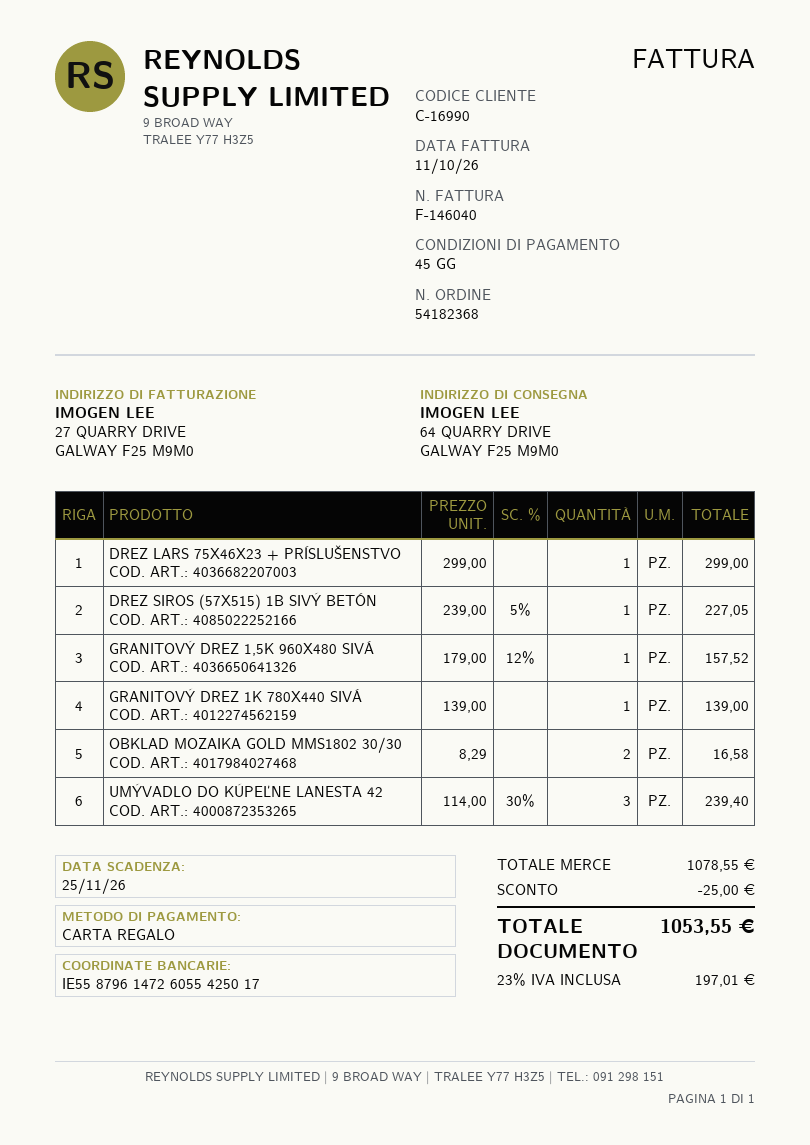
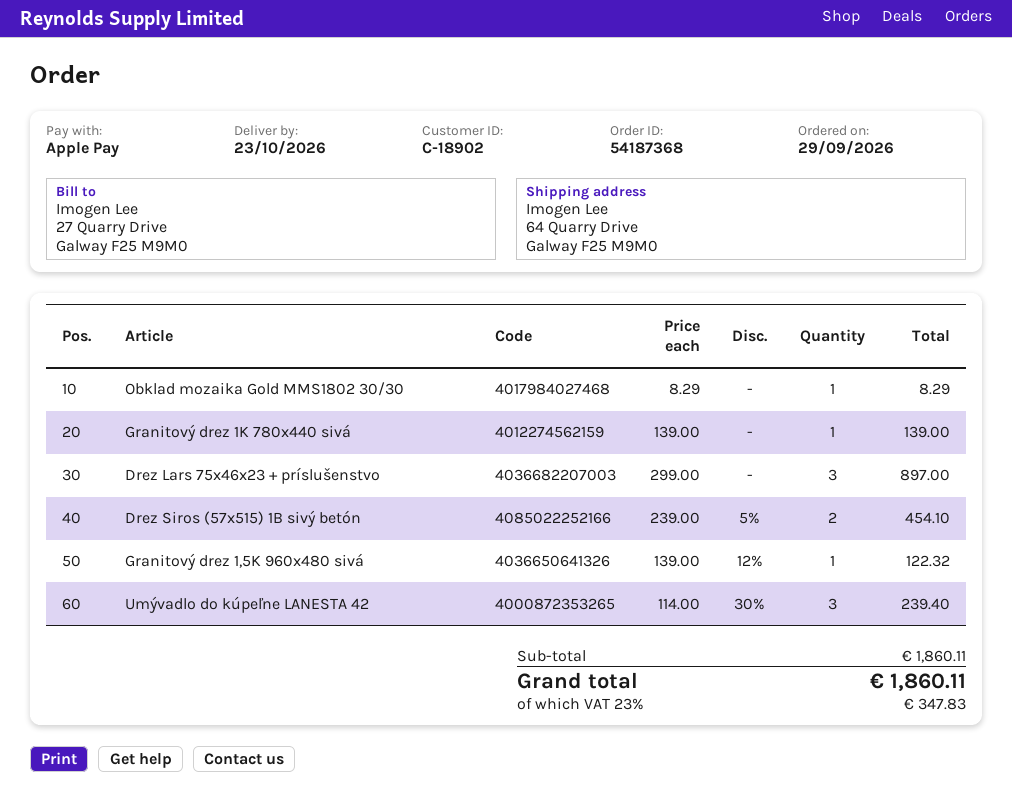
order number: 54182368 -> 54187368
customer number: C-16990 -> C-18902
payment method: gift card -> Apple Pay
DREZ LARS 75X46X23 + PRÍSLUŠENSTVO: 1 x 299.00 = 299.00 -> 3 x 299.00 = 897.00
DREZ SIROS (57X515) 1B SIVÝ BETÓN: 1 x 239.00 - 5% = 227.05 -> 2 x 239.00 - 5% = 454.10
GRANITOVÝ DREZ 1,5K 960X480 SIVÁ: 1 x 179.00 - 12% = 157.52 -> 1 x 139.00 - 12% = 122.32
OBKLAD MOZAIKA GOLD MMS1802 30/30: 2 x 8.29 = 16.58 -> 1 x 8.29 = 8.29
subtotal: 1078.55 -> 1860.11
discount: 25.00 -> none
tax: 23% = 197.01 -> 23% = 347.83
total: 1053.55 -> 1860.11

